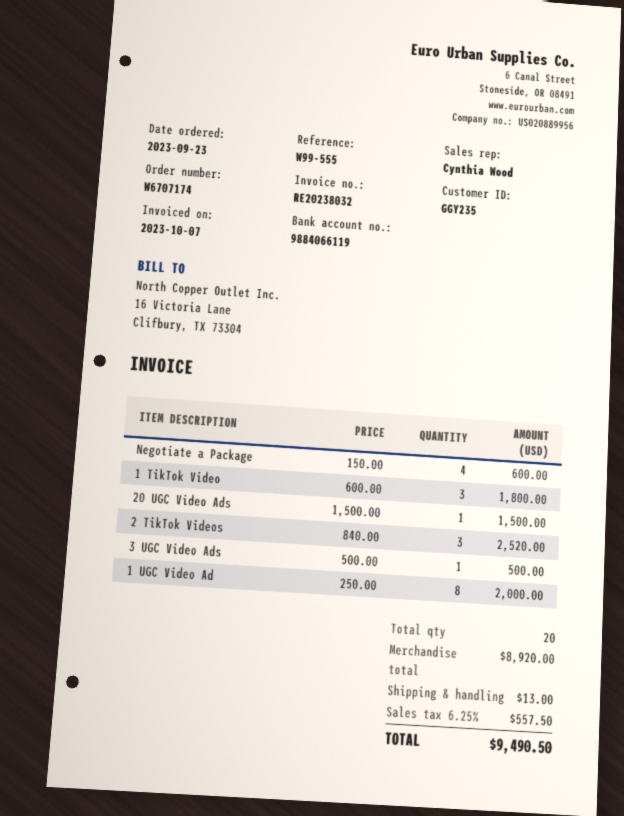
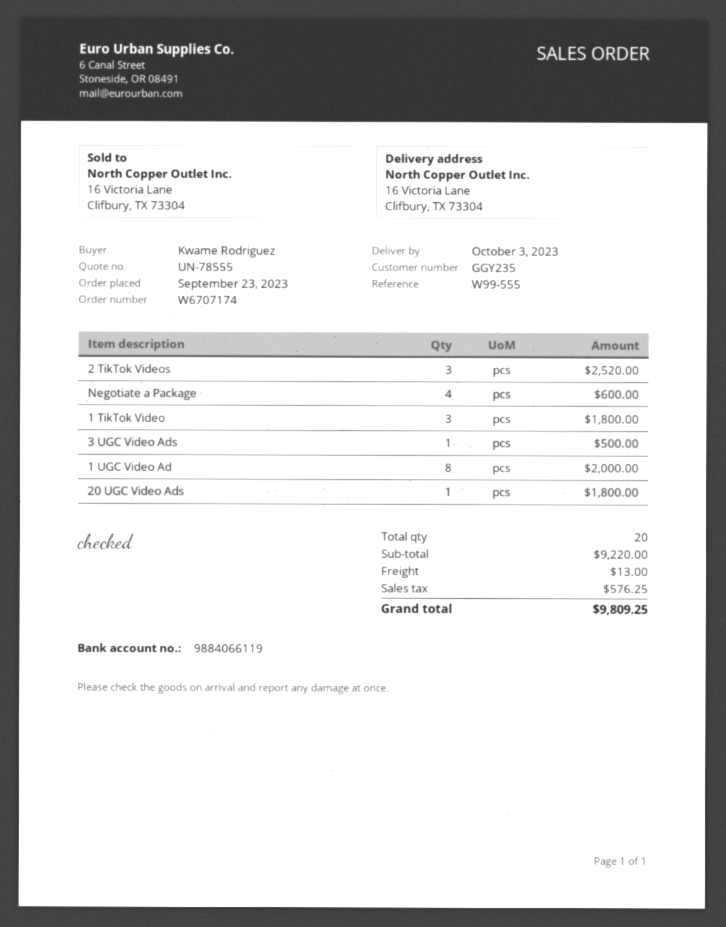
20 UGC Video Ads: 1 for 1500.00 -> 1 for 1800.00
subtotal: 8920.00 -> 9220.00
tax: 557.50 -> 576.25
total: 9490.50 -> 9809.25

